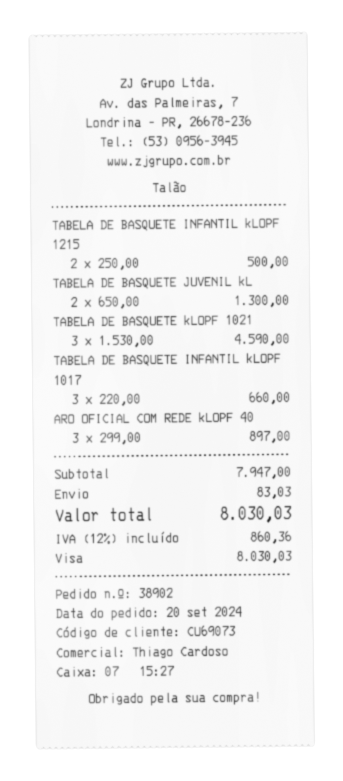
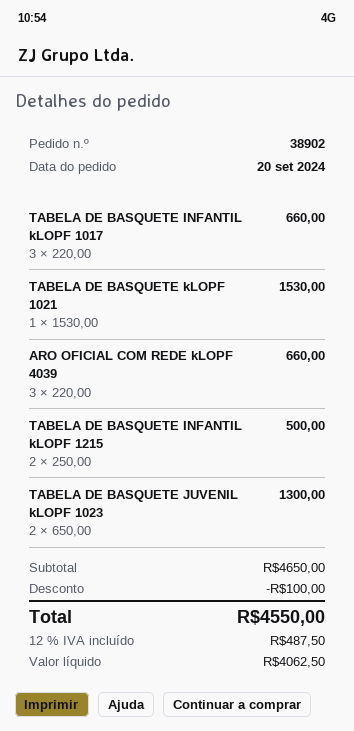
TABELA DE BASQUETE kLOPF 1021: 3 x 1530.00 = 4590.00 -> 1 x 1530.00 = 1530.00
ARO OFICIAL COM REDE kLOPF 40: 3 x 299.00 = 897.00 -> 3 x 220.00 = 660.00
subtotal: 7947.00 -> 4650.00
discount: none -> 100.00
shipping: 83.03 -> none
tax: 12% = 860.36 -> 12% = 487.50
total: 8030.03 -> 4550.00

